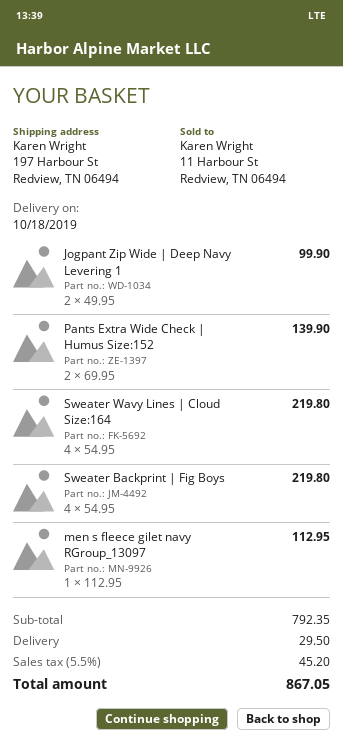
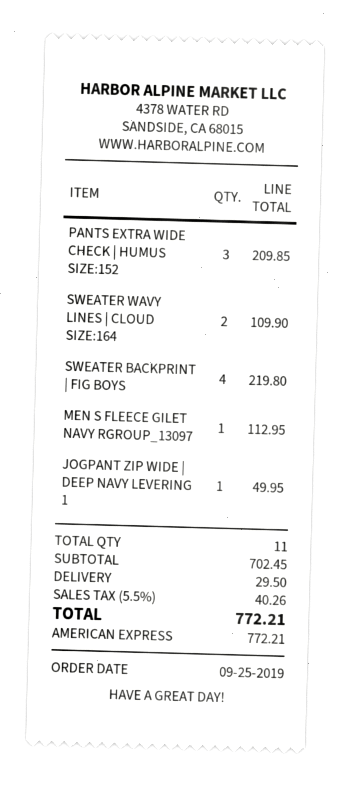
Jogpant Zip Wide | Deep Navy Levering 1: 2 for 99.90 -> 1 for 49.95
Pants Extra Wide Check | Humus Size:152: 2 for 139.90 -> 3 for 209.85
Sweater Wavy Lines | Cloud Size:164: 4 for 219.80 -> 2 for 109.90
subtotal: 792.35 -> 702.45
tax: 5.5% = 45.20 -> 5.5% = 40.26
total: 867.05 -> 772.21

